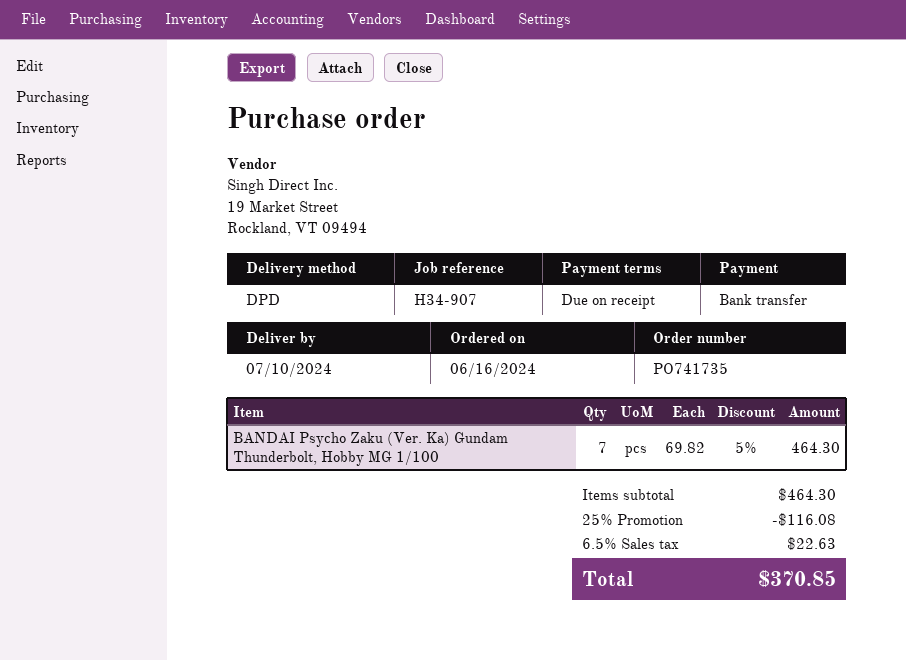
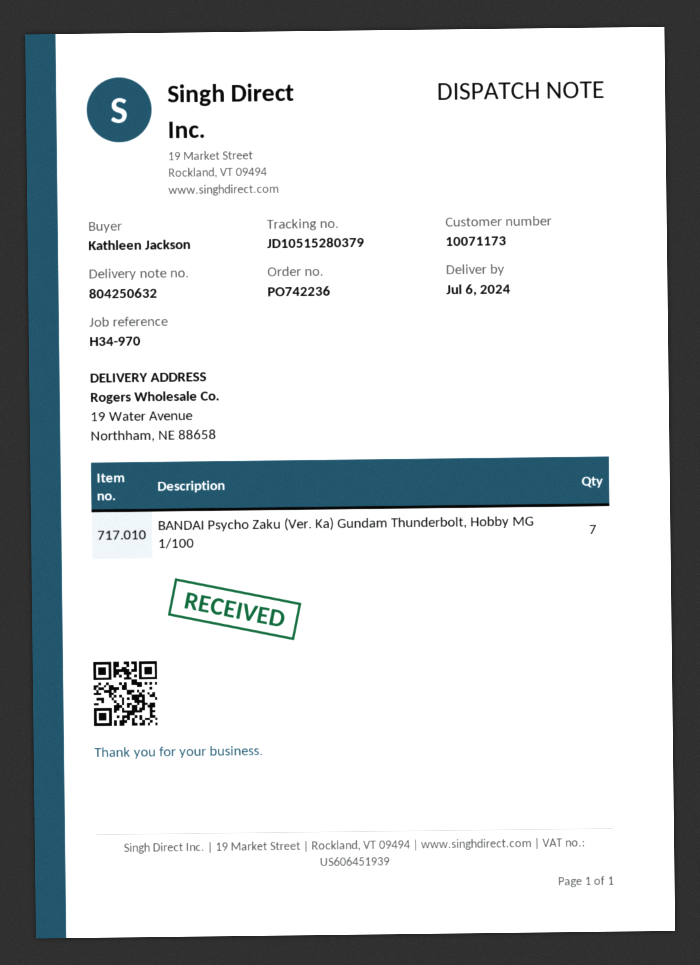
order number: PO741735 -> PO742236
delivery date: 2024-07-10 -> 2024-07-06
reference: H34-907 -> H34-970

